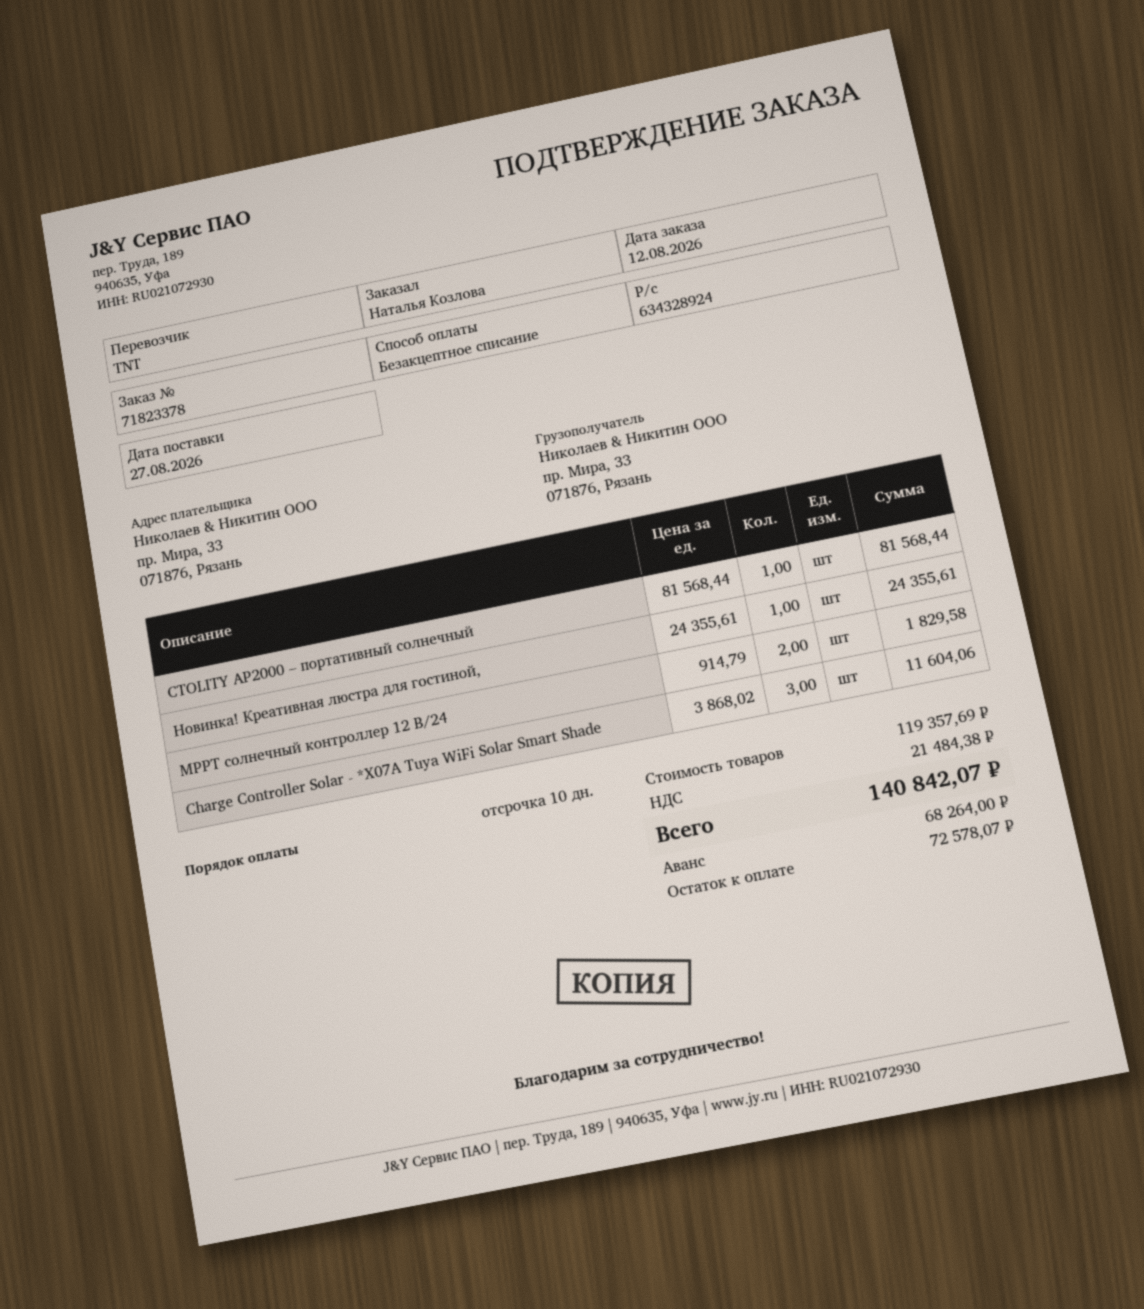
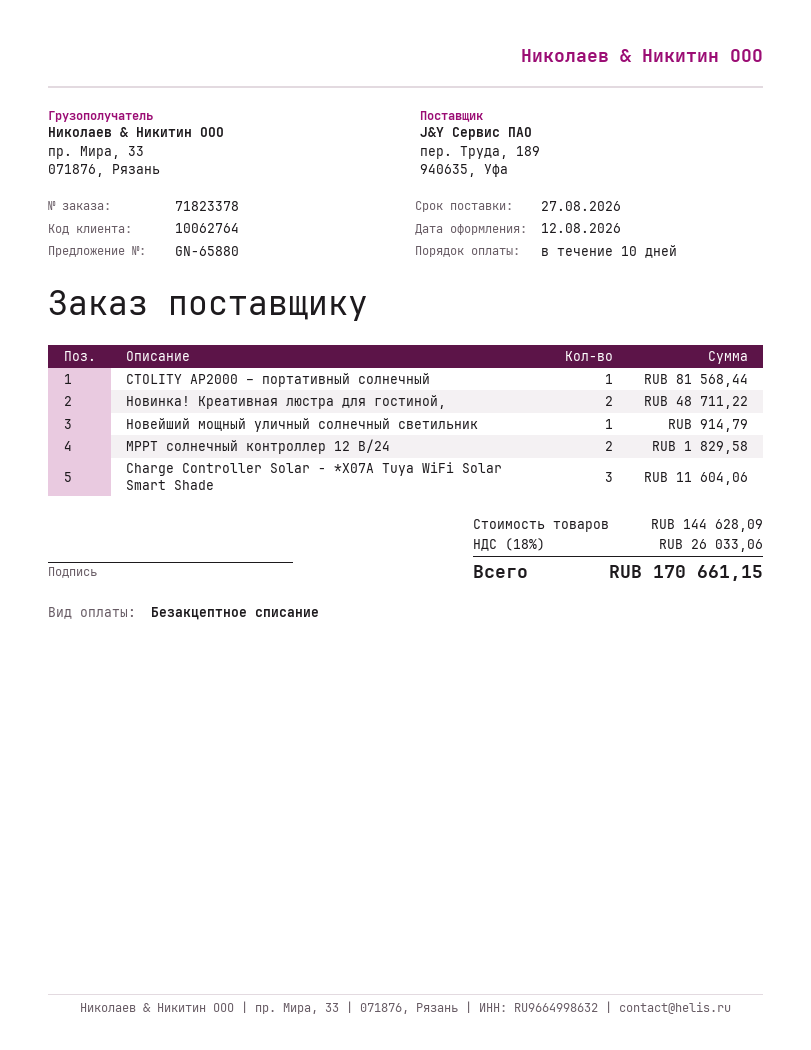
Новинка! Креативная люстра для гостиной,: 1 for 24355.61 -> 2 for 48711.22
Новейший мощный уличный солнечный светильник: none -> 1 for 914.79
subtotal: 119357.69 -> 144628.09
tax: 21484.38 -> 26033.06
total: 140842.07 -> 170661.15

